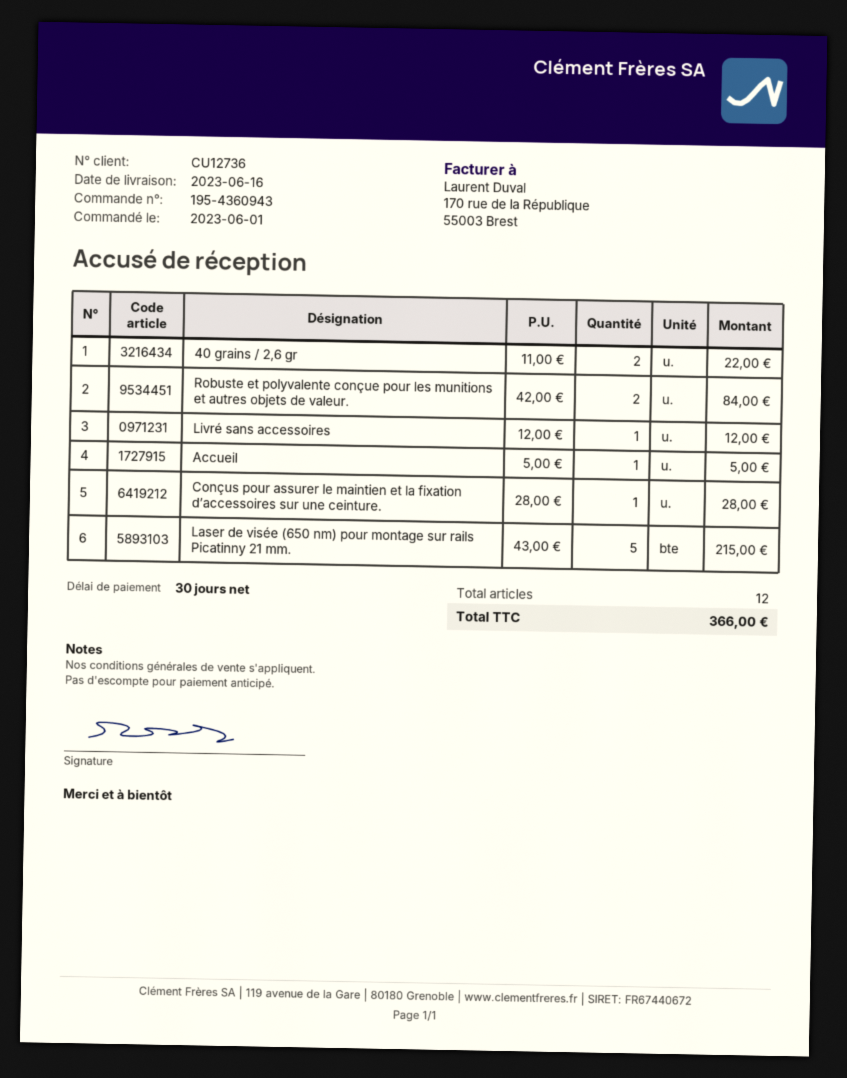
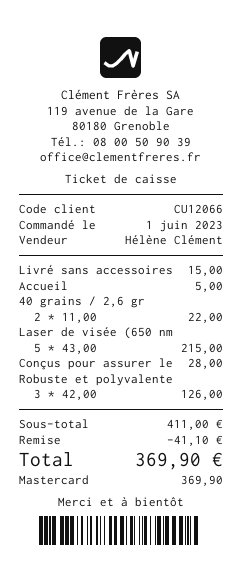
customer number: CU12736 -> CU12066
Robuste et polyvalente conçue pour les munitions et autres objets de valeur.: 2 x 42.00 = 84.00 -> 3 x 42.00 = 126.00
Livré sans accessoires: 1 x 12.00 = 12.00 -> 1 x 15.00 = 15.00
discount: none -> 41.10
total: 366.00 -> 369.90

